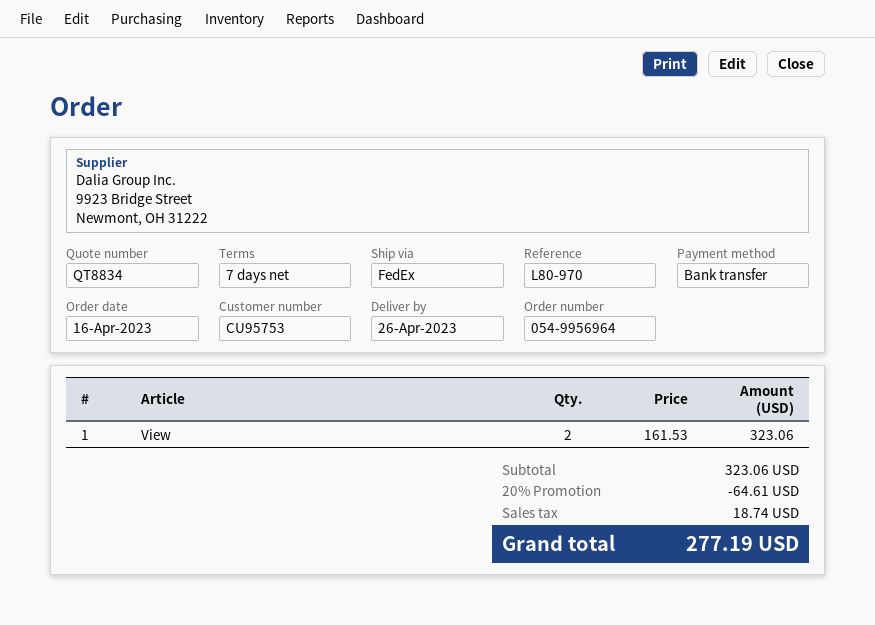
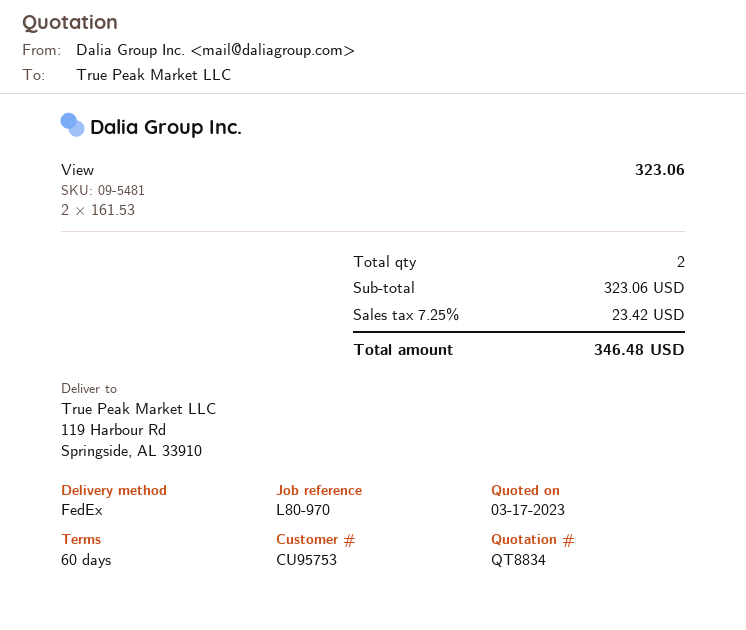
payment terms: 7 days -> 60 days
discount: 20% = 64.61 -> none
tax: 18.74 -> 23.42
total: 277.19 -> 346.48

